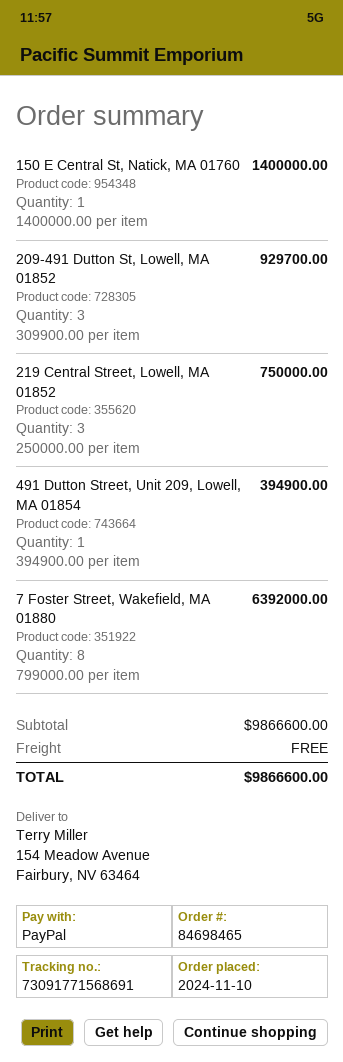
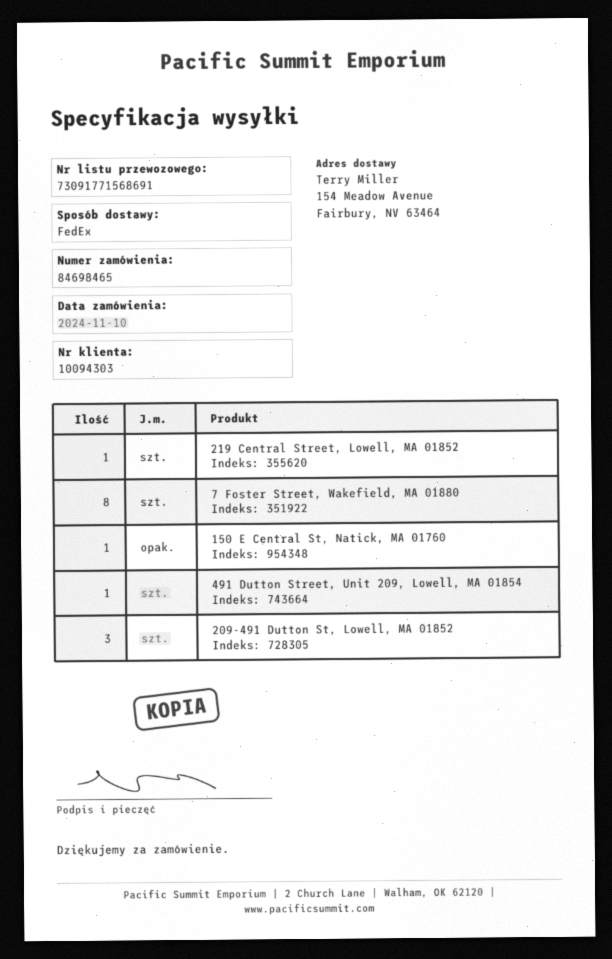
219 Central Street, Lowell, MA 01852: 3 -> 1

